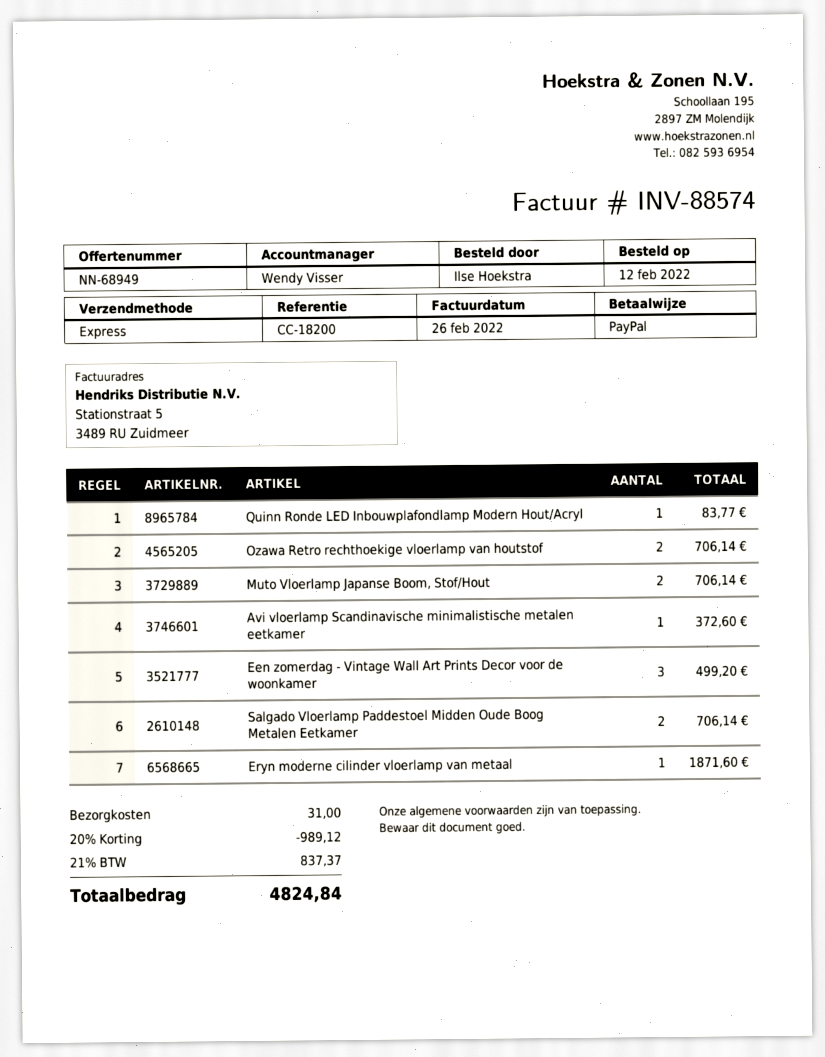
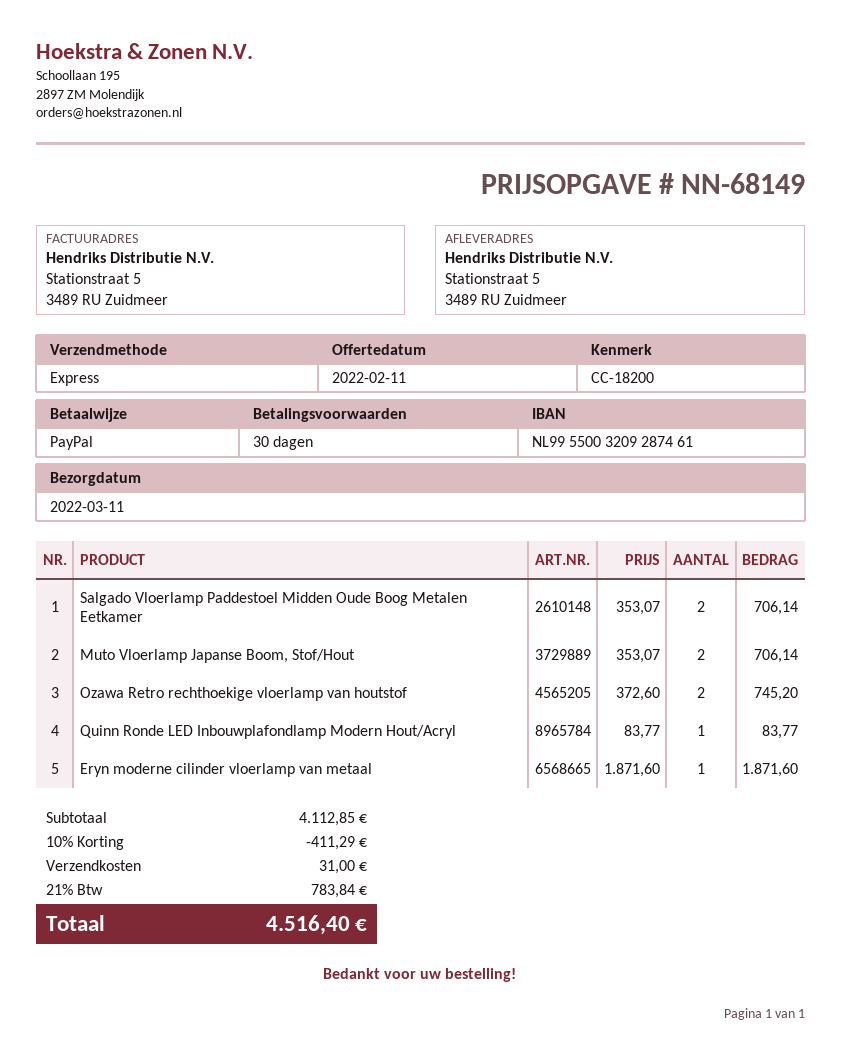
quote number: NN-68949 -> NN-68149
Ozawa Retro rechthoekige vloerlamp van houtstof: 2 for 706.14 -> 2 for 745.20
Avi vloerlamp Scandinavische minimalistische metalen eetkamer: 1 for 372.60 -> none
Een zomerdag - Vintage Wall Art Prints Decor voor de woonkamer: 3 for 499.20 -> none
discount: 20% = 989.12 -> 10% = 411.29
tax: 21% = 837.37 -> 21% = 783.84
total: 4824.84 -> 4516.40

